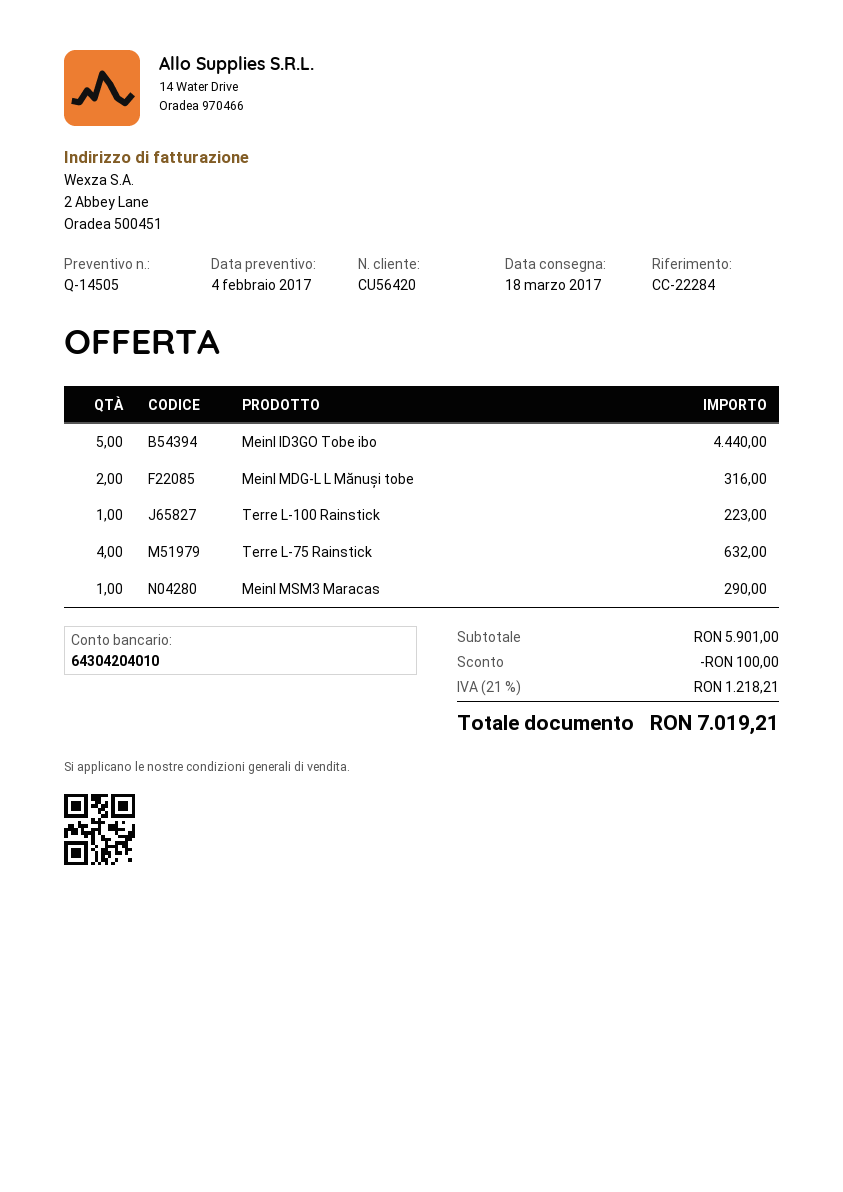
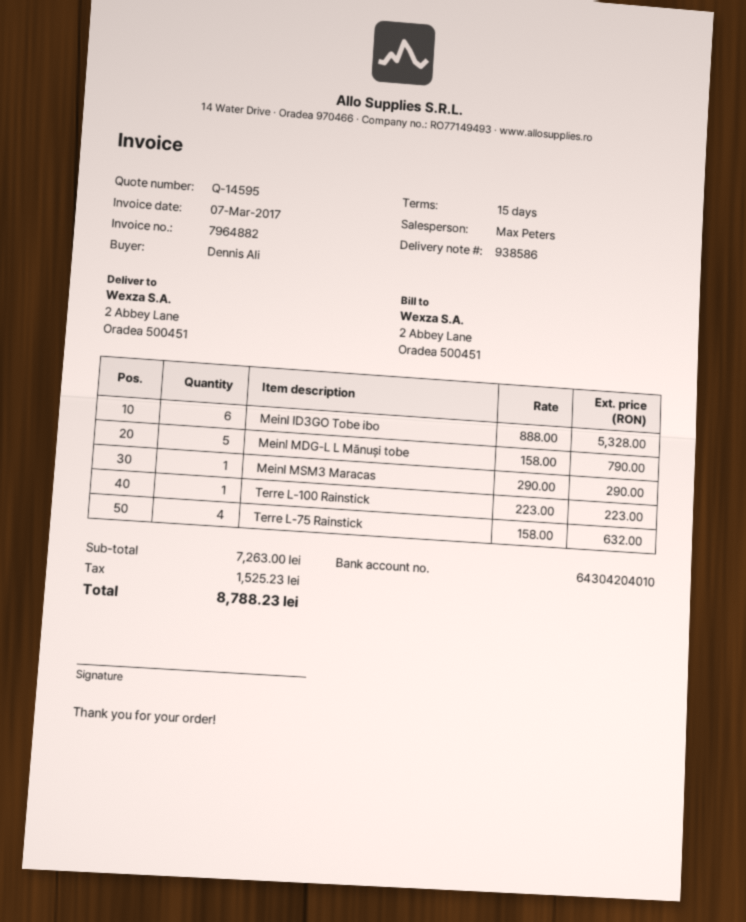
quote number: Q-14505 -> Q-14595
Meinl ID3GO Tobe ibo: 5 for 4440.00 -> 6 for 5328.00
Meinl MDG-L L Mănuși tobe: 2 for 316.00 -> 5 for 790.00
subtotal: 5901.00 -> 7263.00
discount: 100.00 -> none
tax: 1218.21 -> 1525.23
total: 7019.21 -> 8788.23

